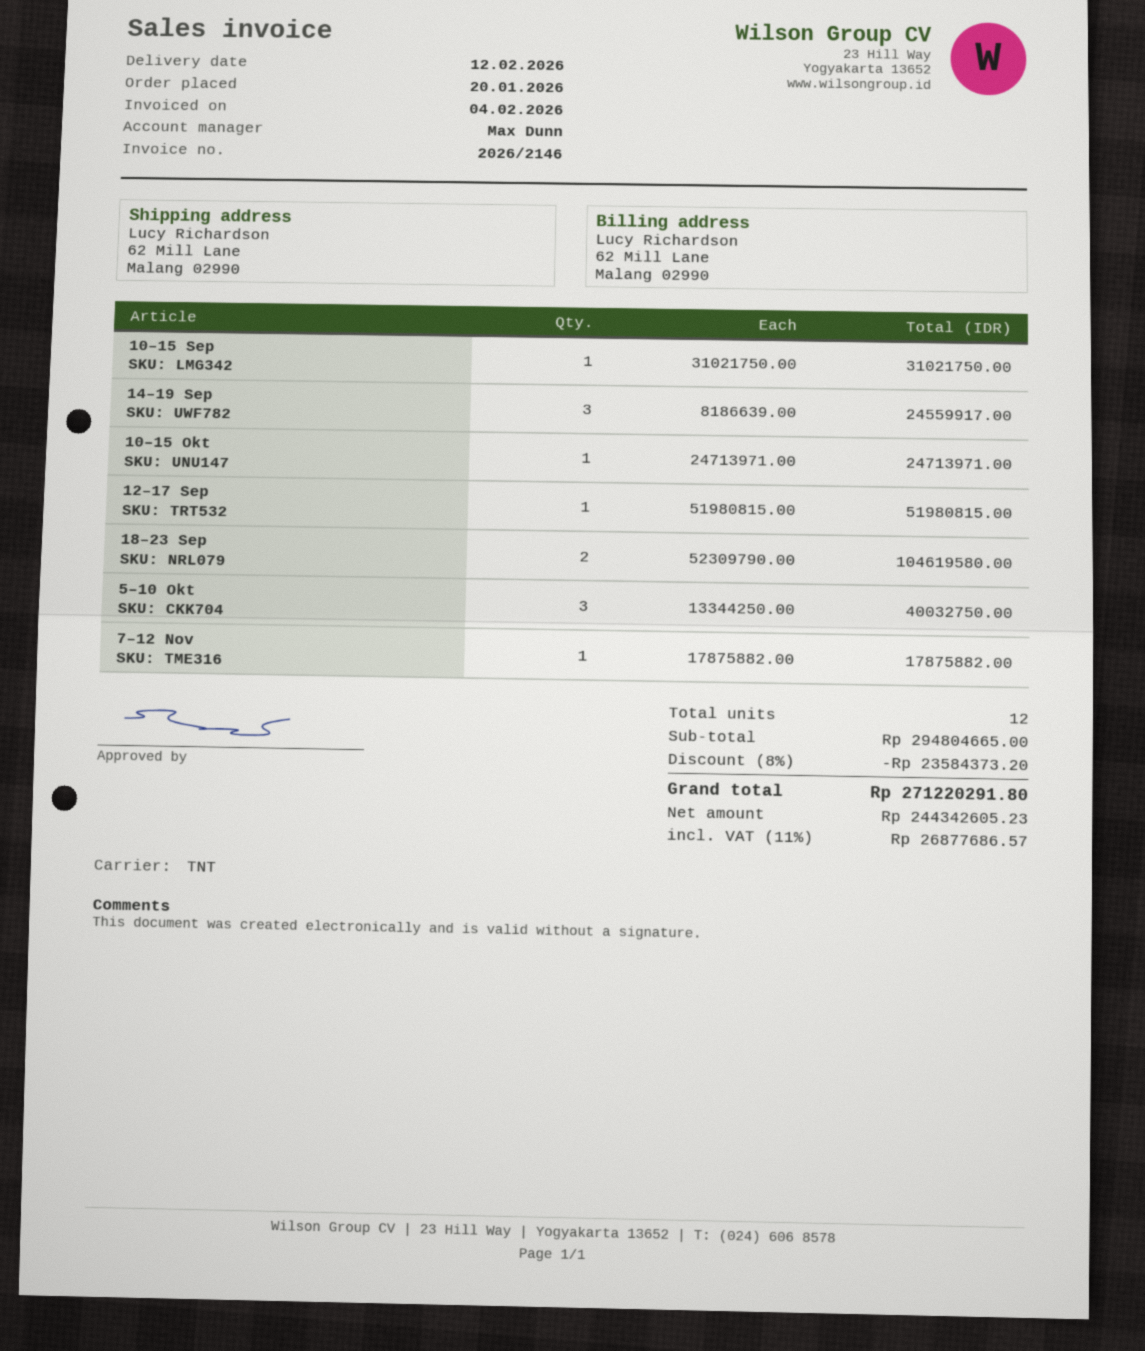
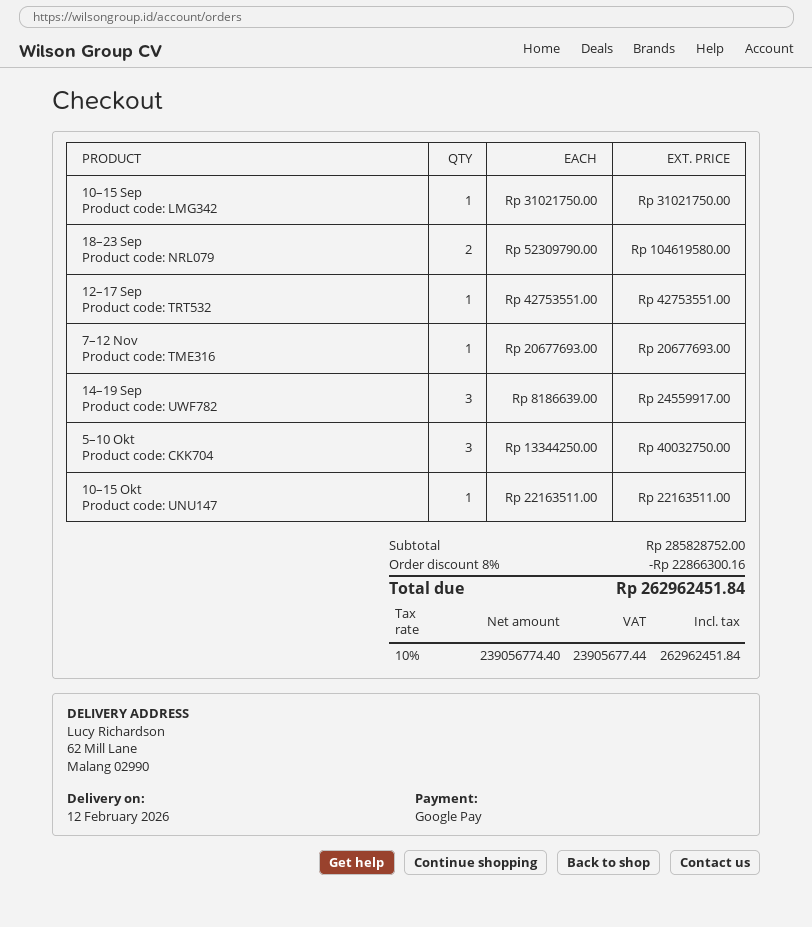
10–15 Okt: 1 x 24713971.00 = 24713971.00 -> 1 x 22163511.00 = 22163511.00
12–17 Sep: 1 x 51980815.00 = 51980815.00 -> 1 x 42753551.00 = 42753551.00
7–12 Nov: 1 x 17875882.00 = 17875882.00 -> 1 x 20677693.00 = 20677693.00
subtotal: 294804665.00 -> 285828752.00
discount: 8% = 23584373.20 -> 8% = 22866300.16
net: 244342605.23 -> 239056774.40
tax: 11% = 26877686.57 -> 10% = 23905677.44
total: 271220291.80 -> 262962451.84

